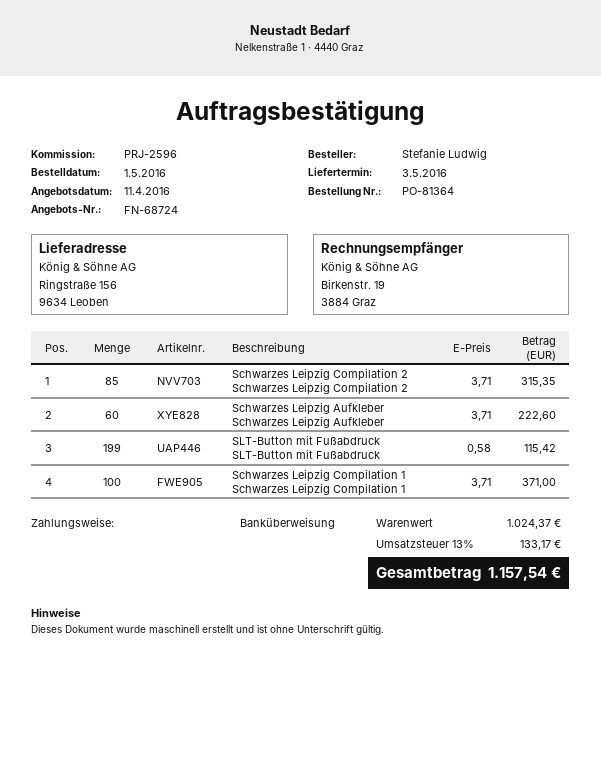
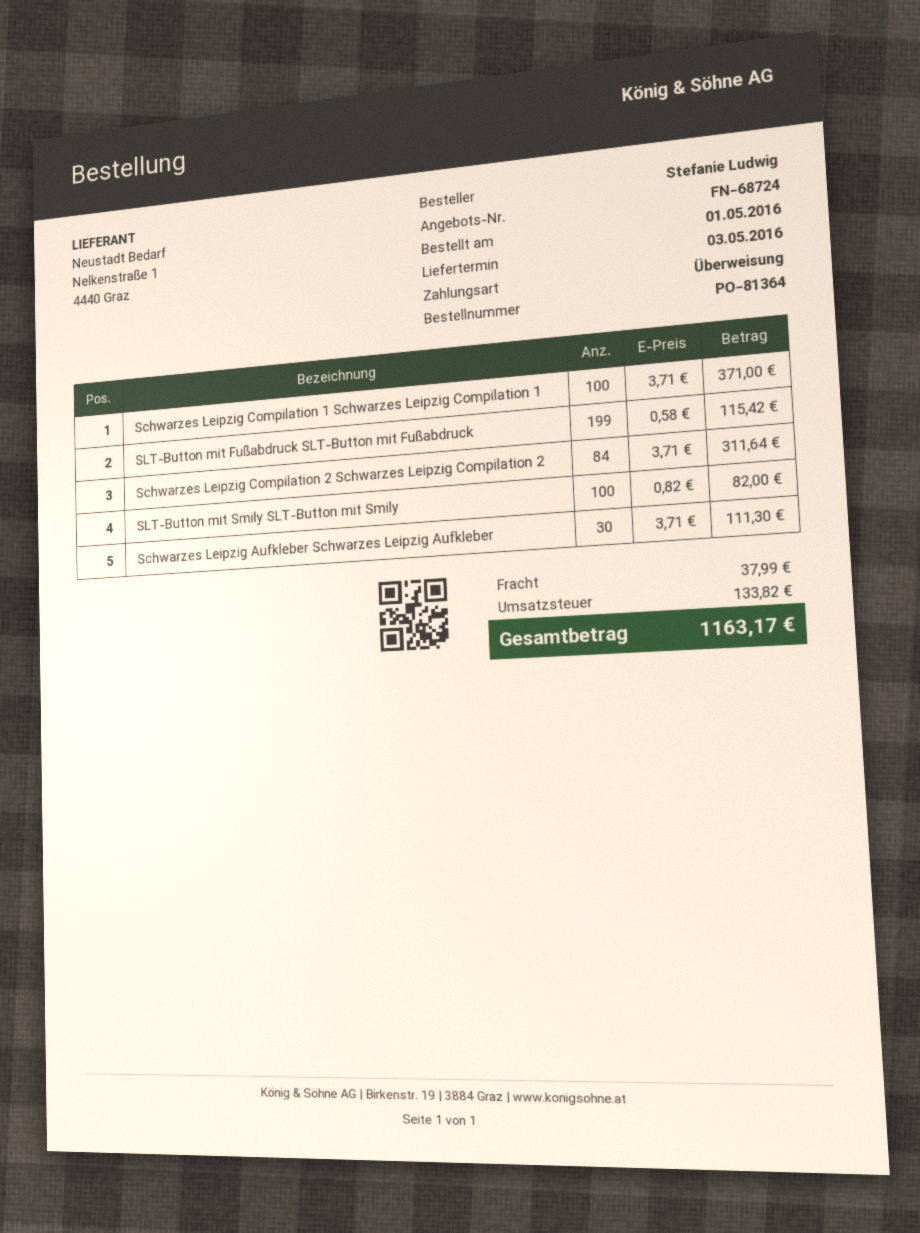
Schwarzes Leipzig Compilation 2 Schwarzes Leipzig Compilation 2: 85 x 3.71 = 315.35 -> 84 x 3.71 = 311.64
Schwarzes Leipzig Aufkleber Schwarzes Leipzig Aufkleber: 60 x 3.71 = 222.60 -> 30 x 3.71 = 111.30
SLT-Button mit Smily SLT-Button mit Smily: none -> 100 x 0.82 = 82.00
shipping: none -> 37.99
tax: 133.17 -> 133.82
total: 1157.54 -> 1163.17

